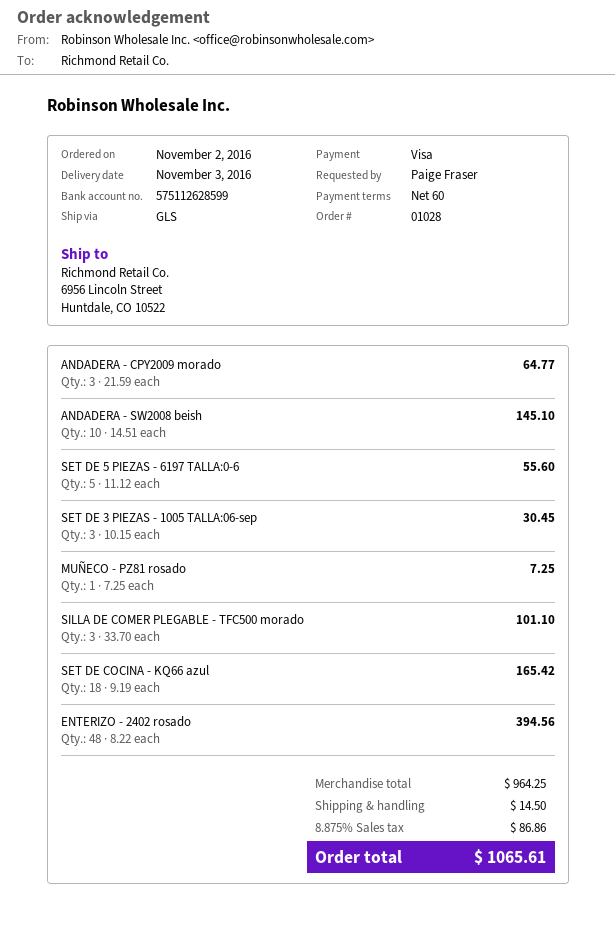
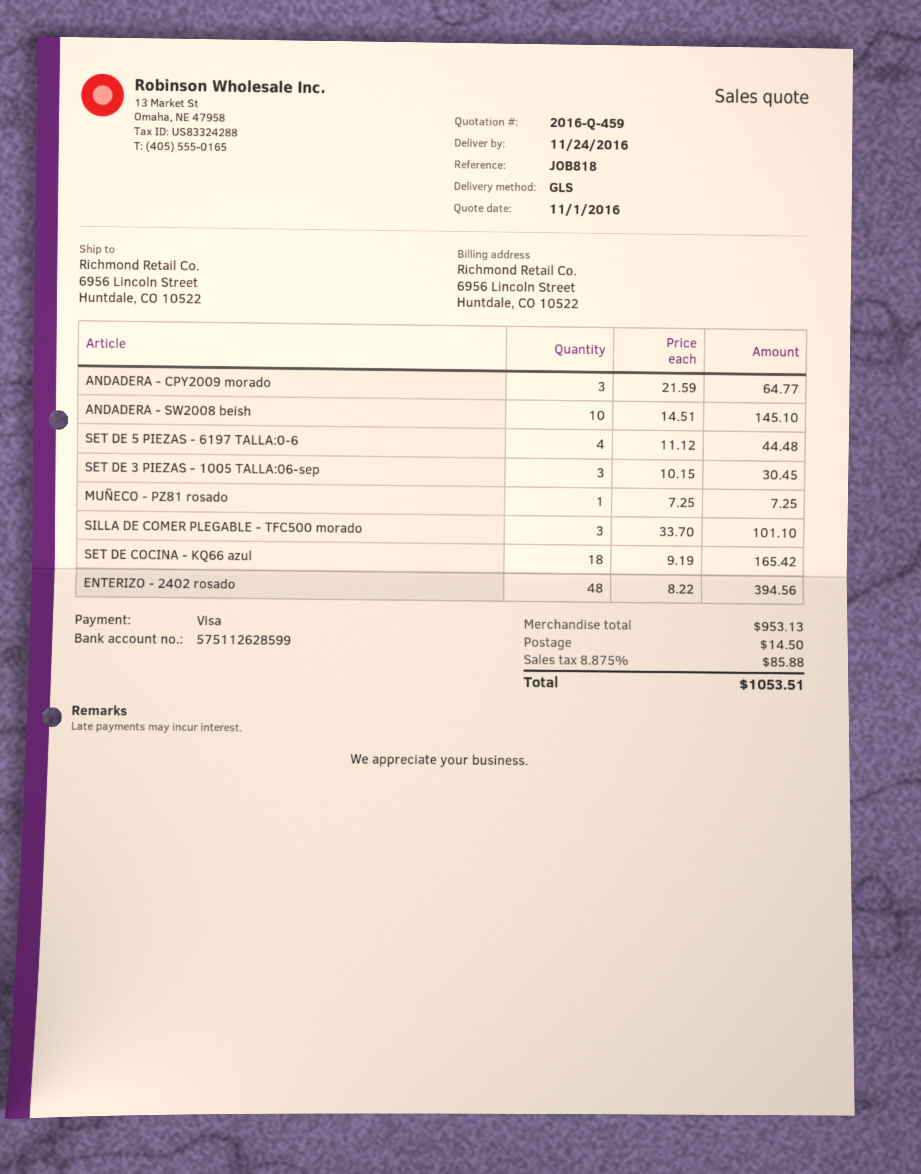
delivery date: 2016-11-03 -> 2016-11-24
SET DE 5 PIEZAS - 6197 TALLA:0-6: 5 x 11.12 = 55.60 -> 4 x 11.12 = 44.48
subtotal: 964.25 -> 953.13
tax: 8.875% = 86.86 -> 8.875% = 85.88
total: 1065.61 -> 1053.51

